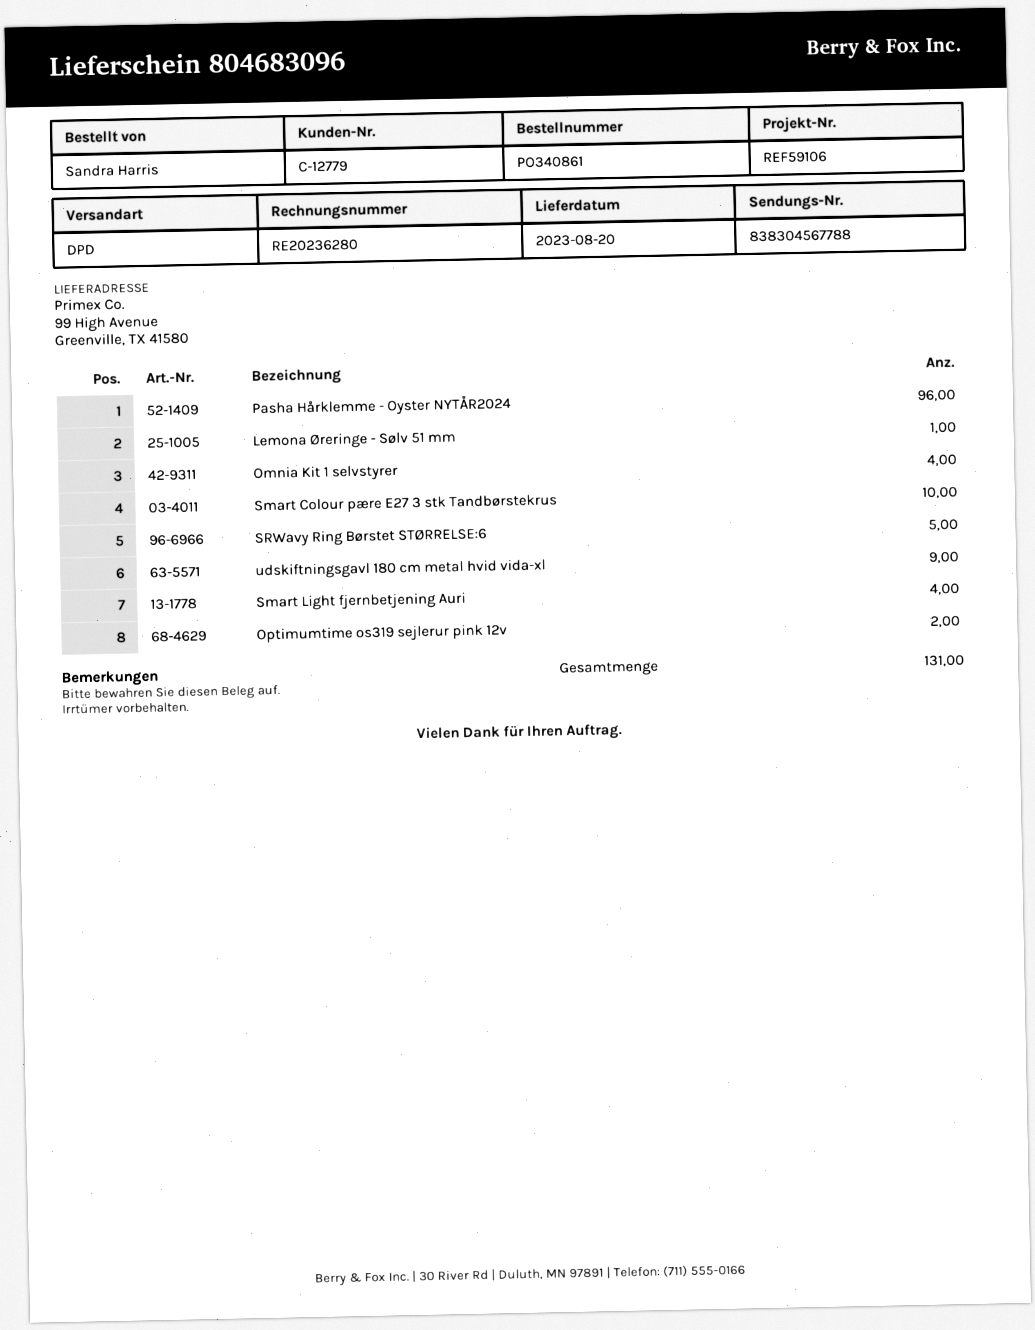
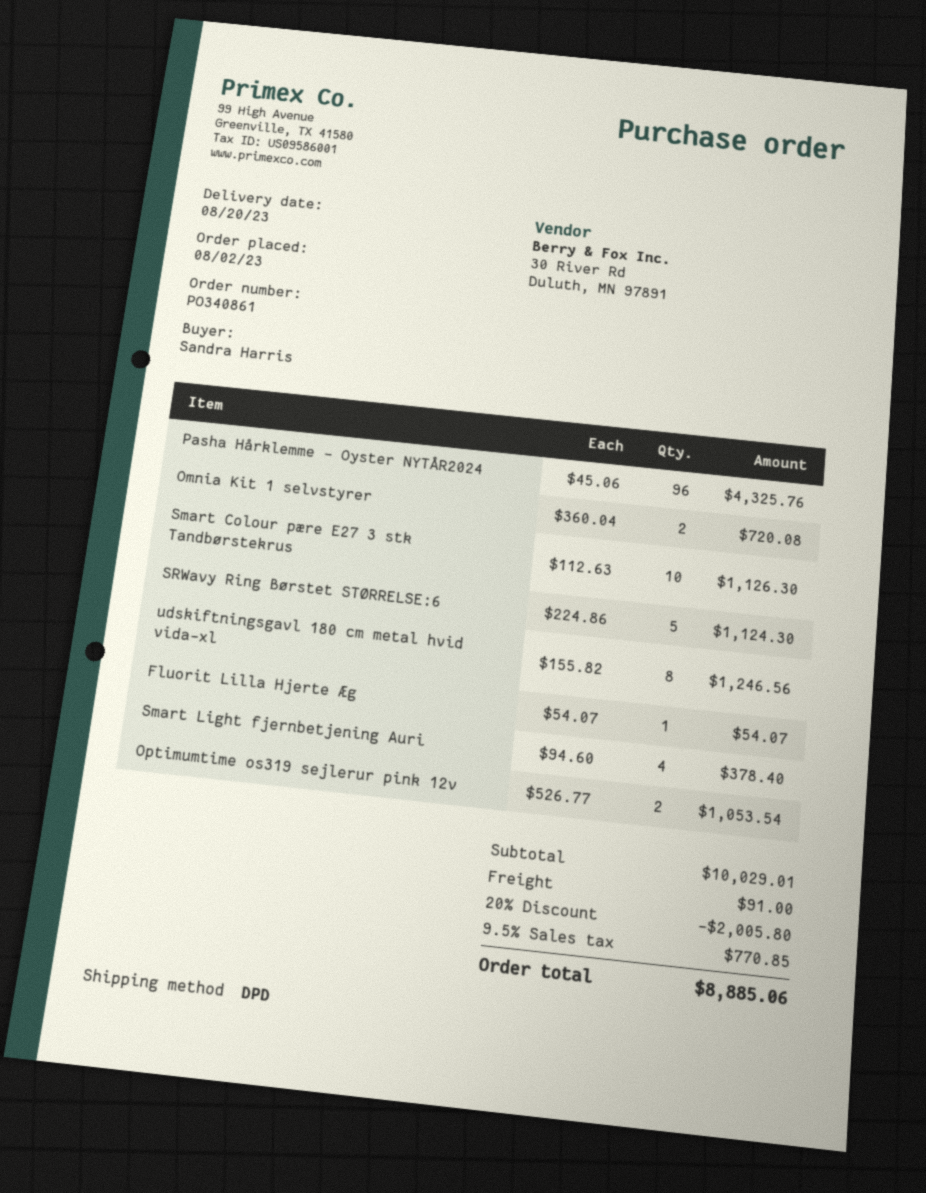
Lemona Øreringe - Sølv 51 mm: 1 -> none
Omnia Kit 1 selvstyrer: 4 -> 2
udskiftningsgavl 180 cm metal hvid vida-xl: 9 -> 8
Fluorit Lilla Hjerte Æg: none -> 1

